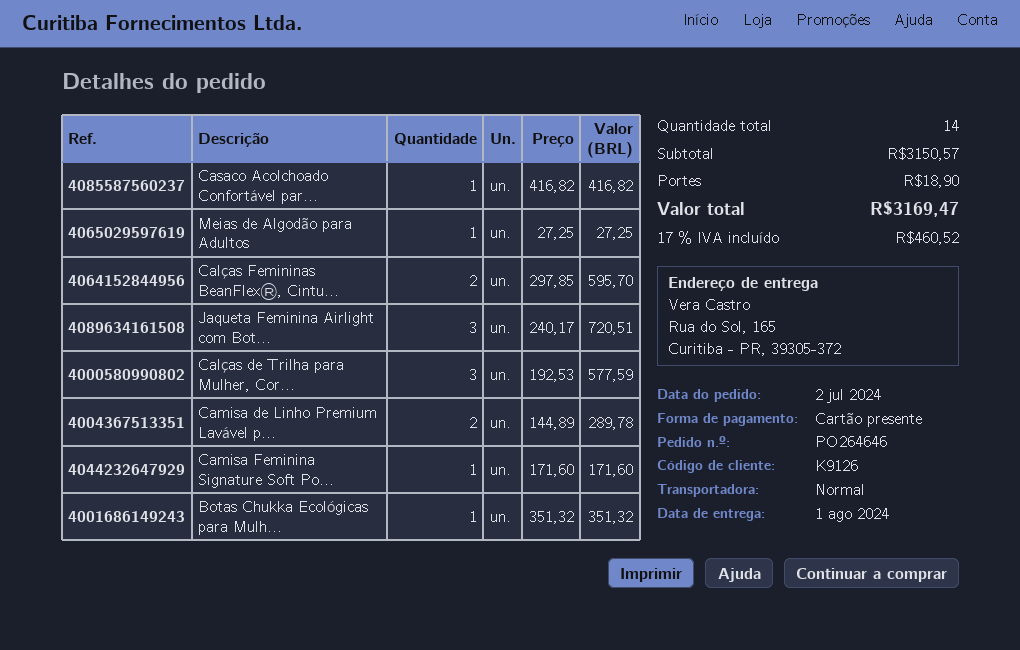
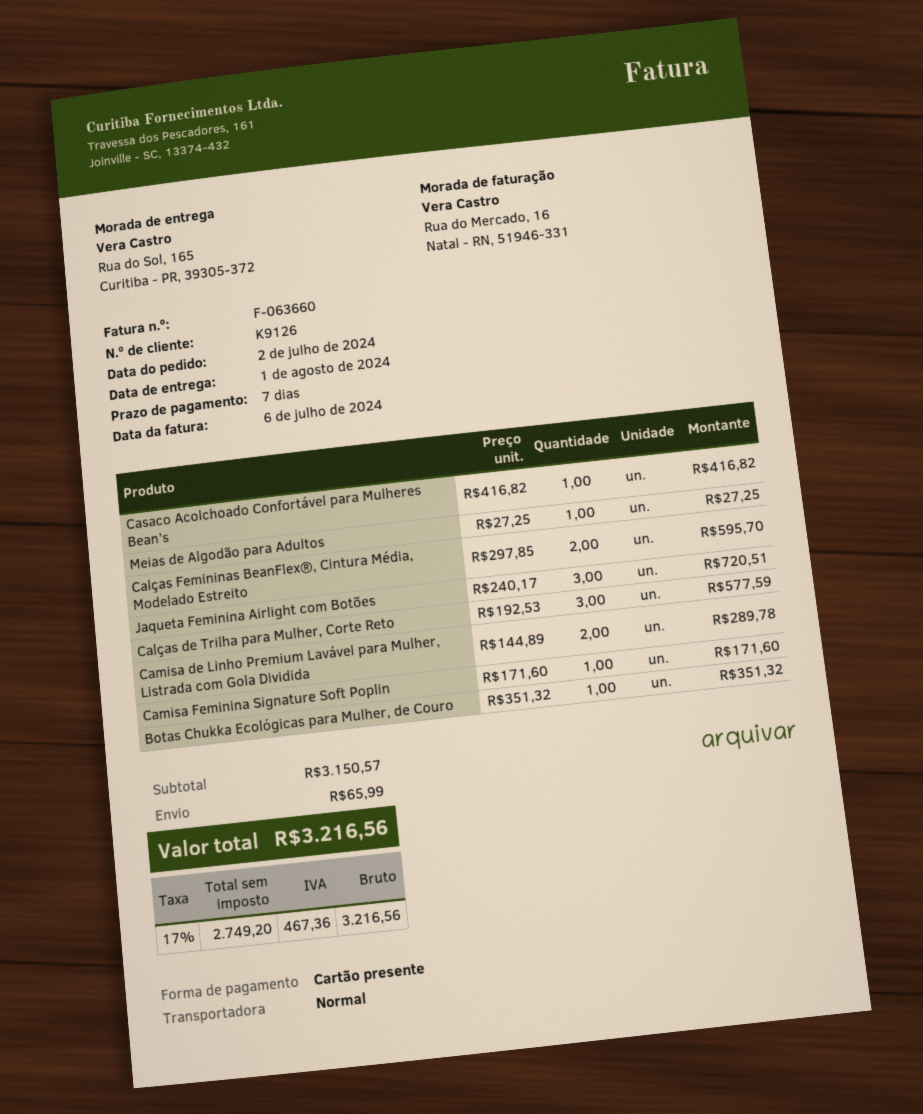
shipping: 18.90 -> 65.99
tax: 17% = 460.52 -> 17% = 467.36
total: 3169.47 -> 3216.56

